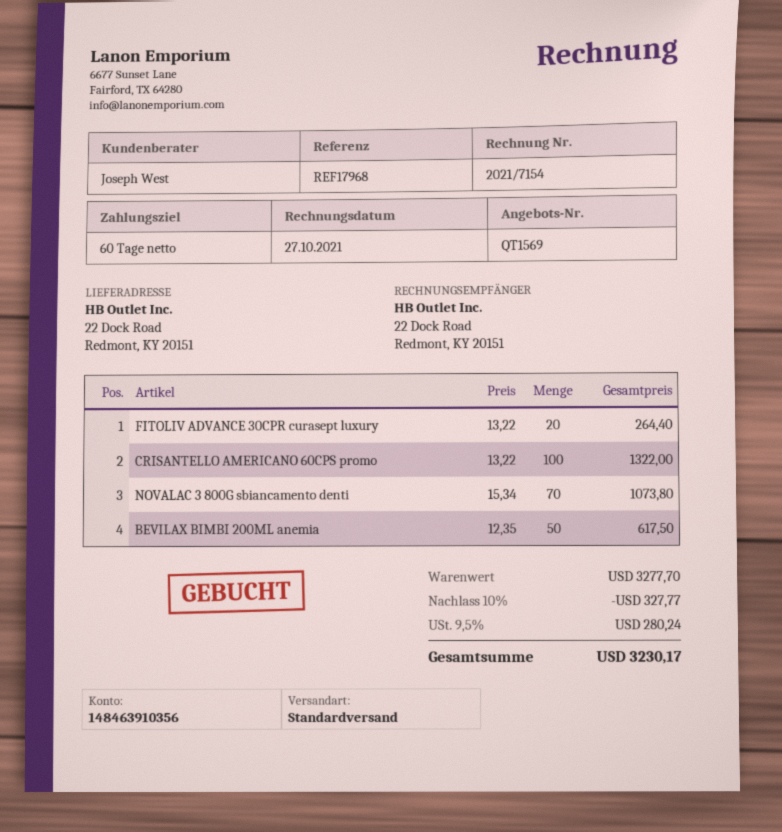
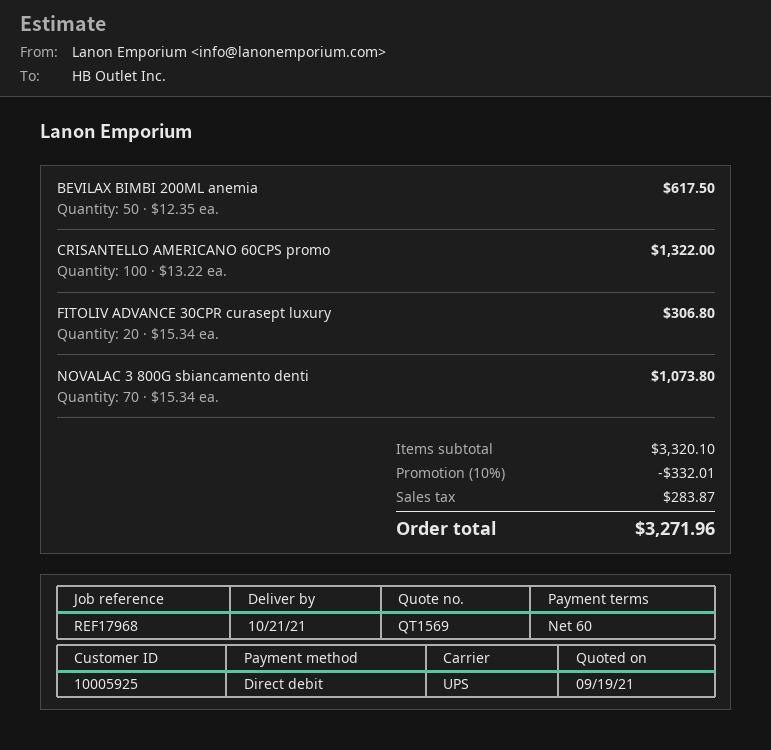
shipping method: standard -> UPS
FITOLIV ADVANCE 30CPR curasept luxury: 20 x 13.22 = 264.40 -> 20 x 15.34 = 306.80
subtotal: 3277.70 -> 3320.10
discount: 10% = 327.77 -> 10% = 332.01
tax: 280.24 -> 283.87
total: 3230.17 -> 3271.96

